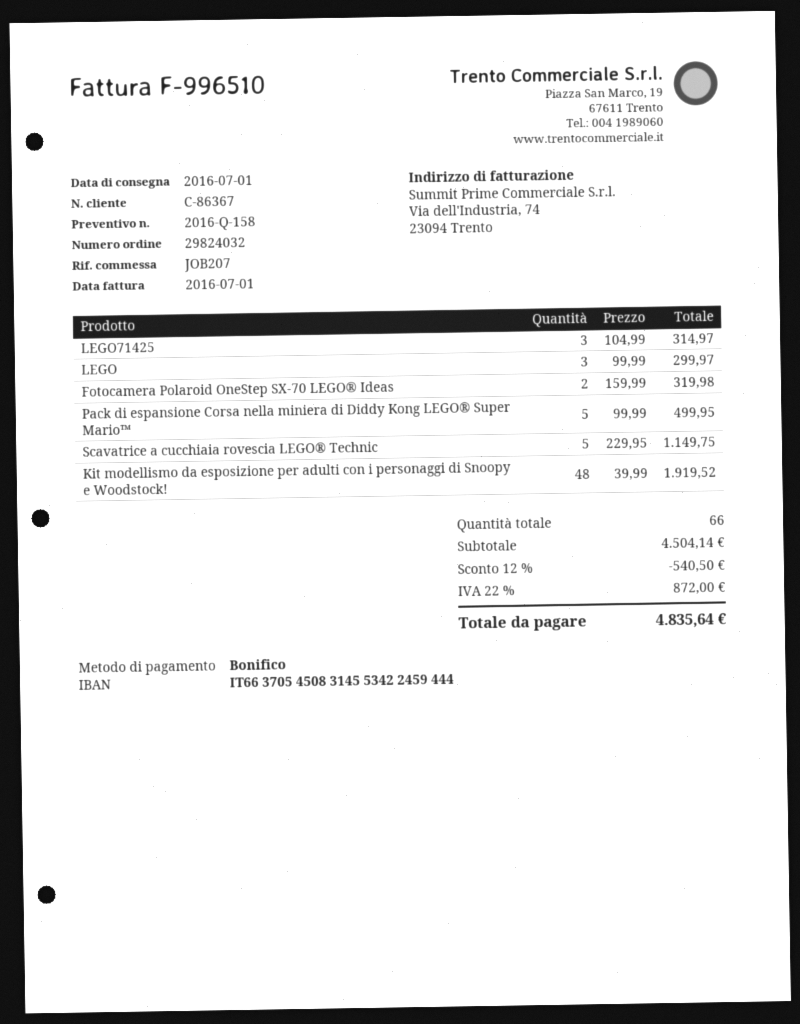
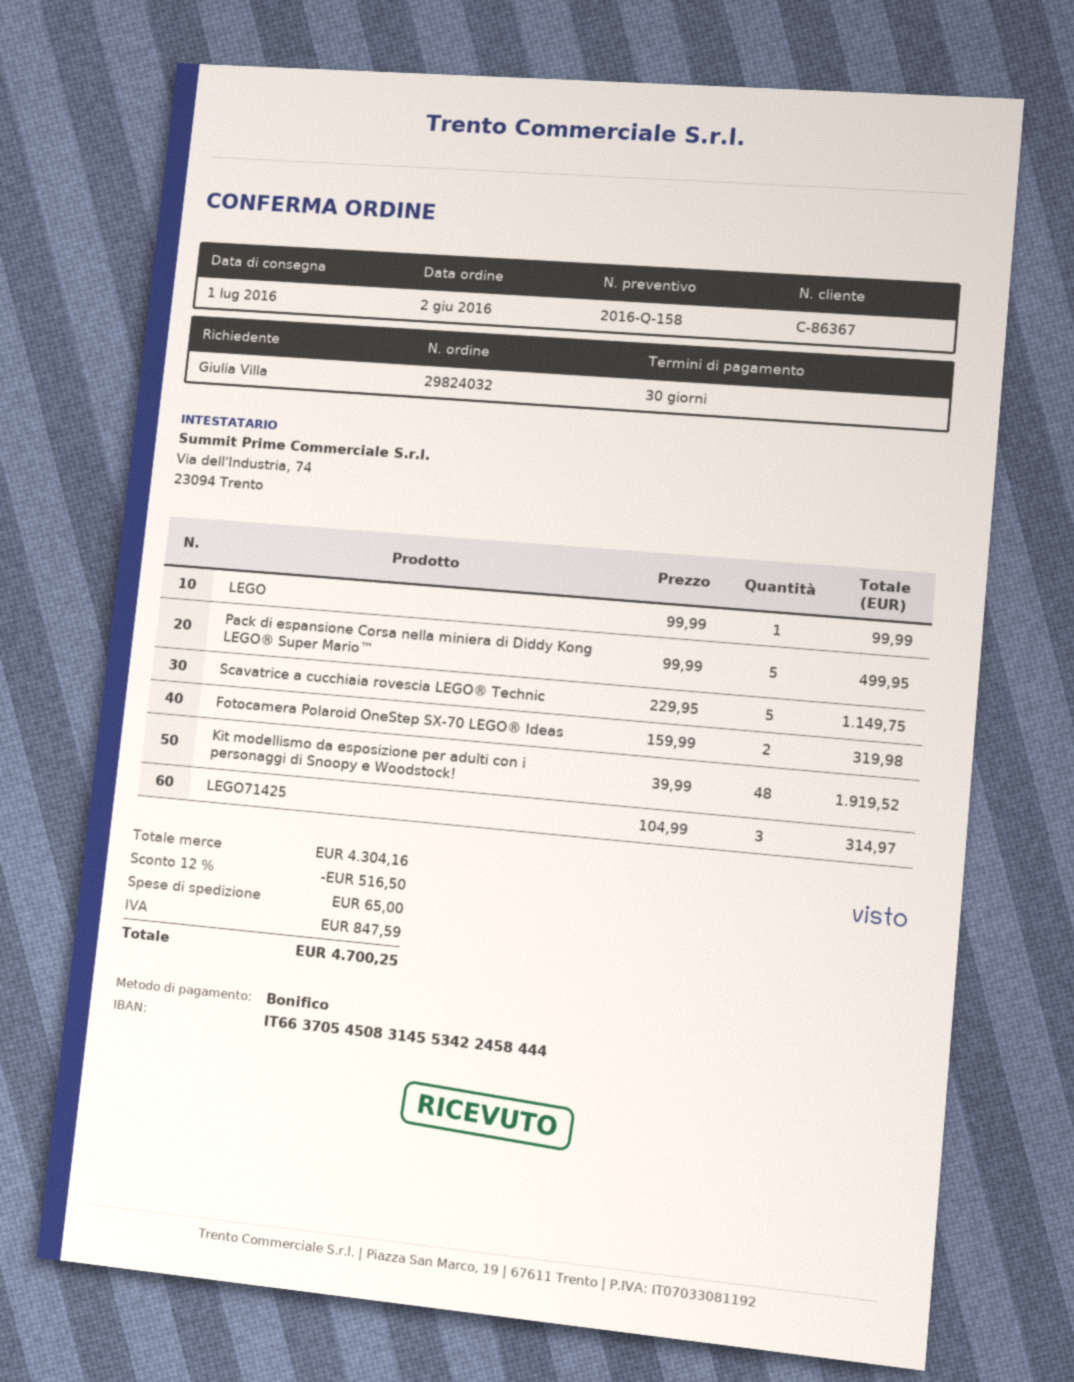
bank account: IT6637054508314553422459444 -> IT6637054508314553422458444
LEGO: 3 x 99.99 = 299.97 -> 1 x 99.99 = 99.99
subtotal: 4504.14 -> 4304.16
discount: 12% = 540.50 -> 12% = 516.50
shipping: none -> 65.00
tax: 872.00 -> 847.59
total: 4835.64 -> 4700.25

